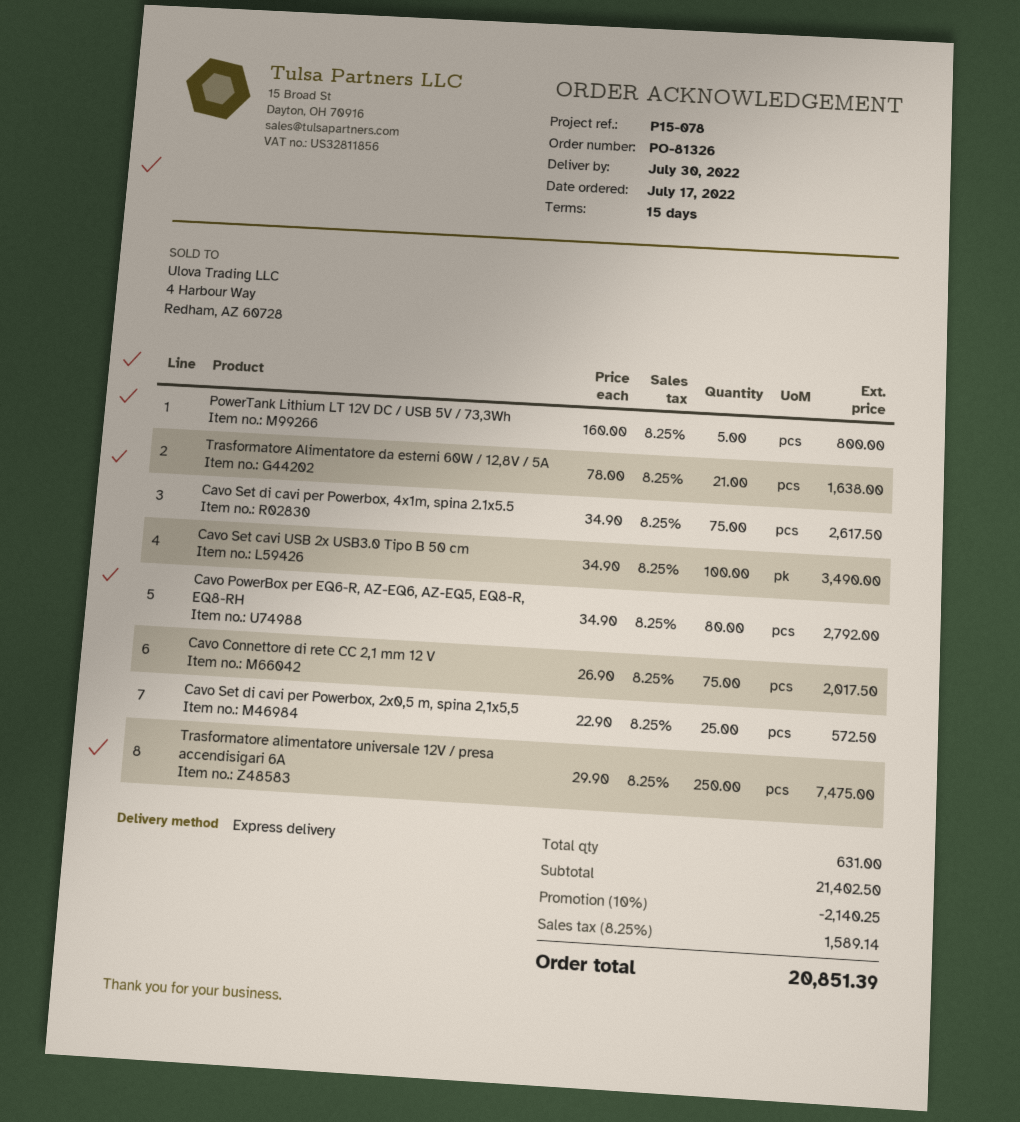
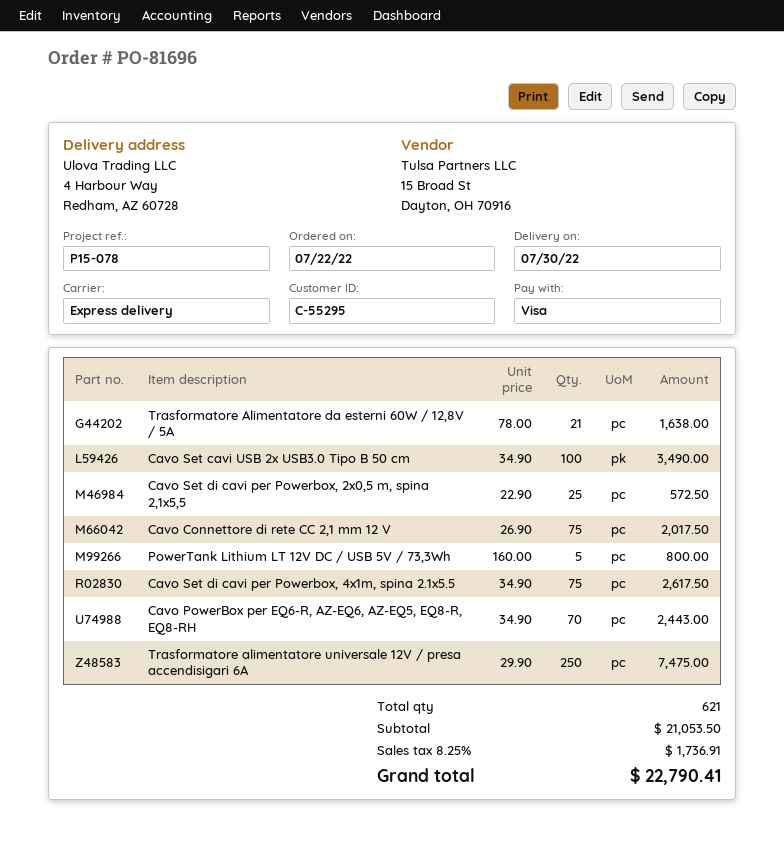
order number: PO-81326 -> PO-81696
order date: 2022-07-17 -> 2022-07-22
Cavo PowerBox per EQ6-R, AZ-EQ6, AZ-EQ5, EQ8-R, EQ8-RH: 80 x 34.90 = 2792.00 -> 70 x 34.90 = 2443.00
total quantity: 631 -> 621
subtotal: 21402.50 -> 21053.50
discount: 10% = 2140.25 -> none
tax: 8.25% = 1589.14 -> 8.25% = 1736.91
total: 20851.39 -> 22790.41

